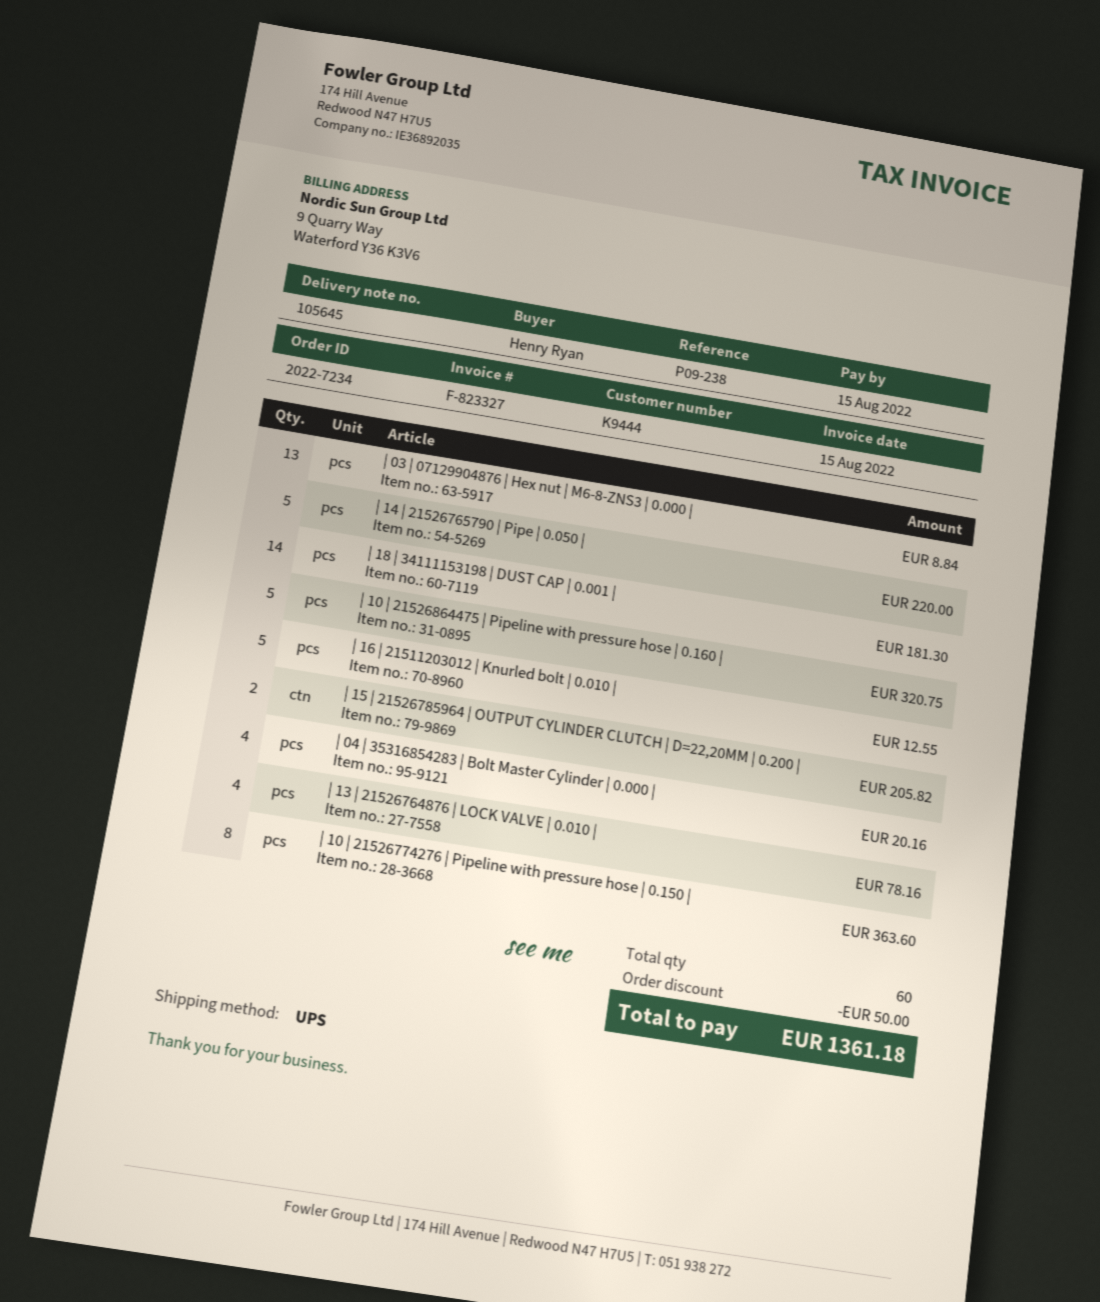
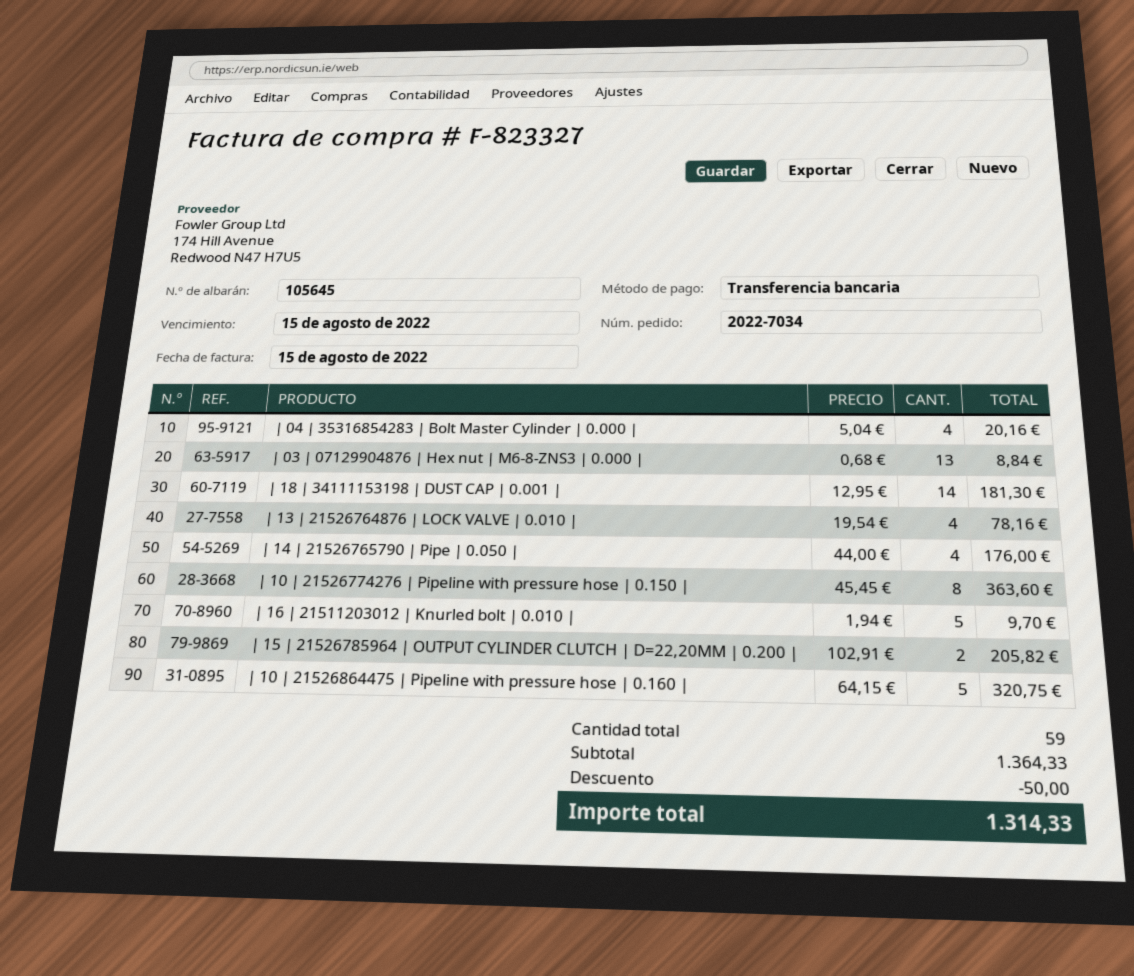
order number: 2022-7234 -> 2022-7034
| 14 | 21526765790 | Pipe | 0.050 |: 5 for 220.00 -> 4 for 176.00
| 16 | 21511203012 | Knurled bolt | 0.010 |: 5 for 12.55 -> 5 for 9.70
total quantity: 60 -> 59
total: 1361.18 -> 1314.33

